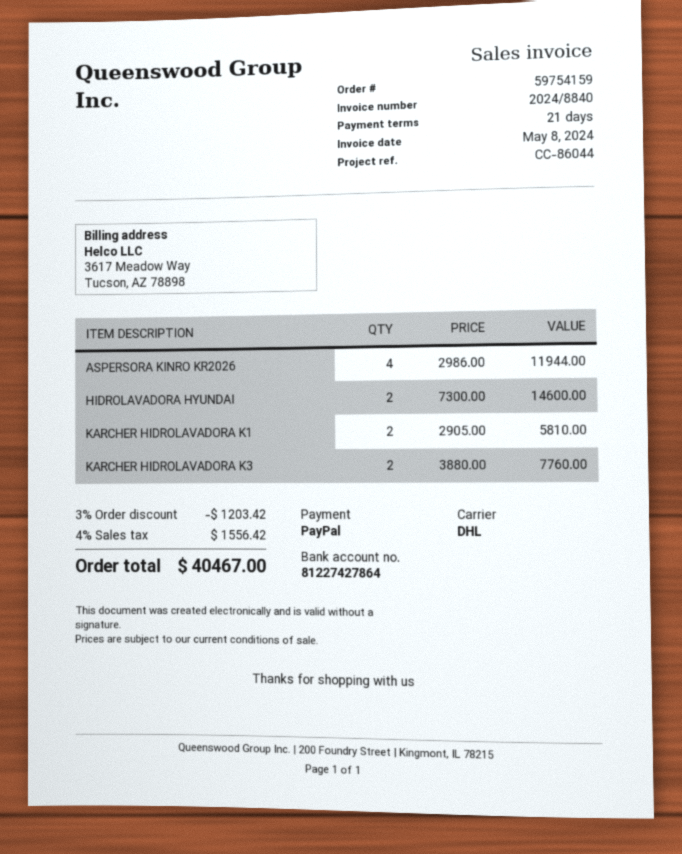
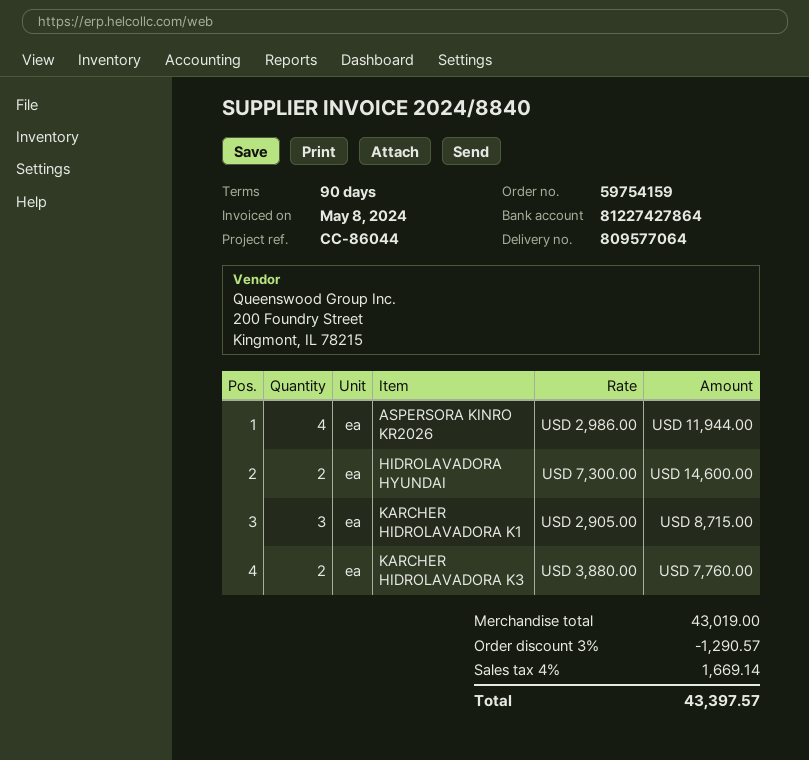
payment terms: 21 days -> 90 days
KARCHER HIDROLAVADORA K1: 2 x 2905.00 = 5810.00 -> 3 x 2905.00 = 8715.00
discount: 3% = 1203.42 -> 3% = 1290.57
tax: 4% = 1556.42 -> 4% = 1669.14
total: 40467.00 -> 43397.57

